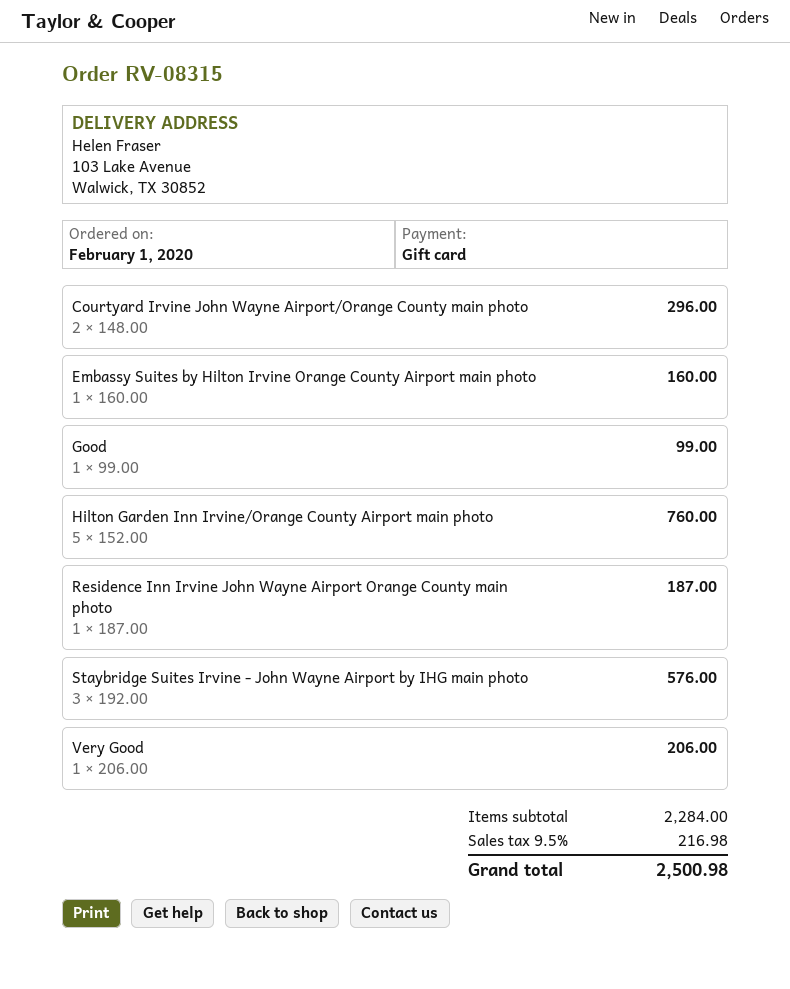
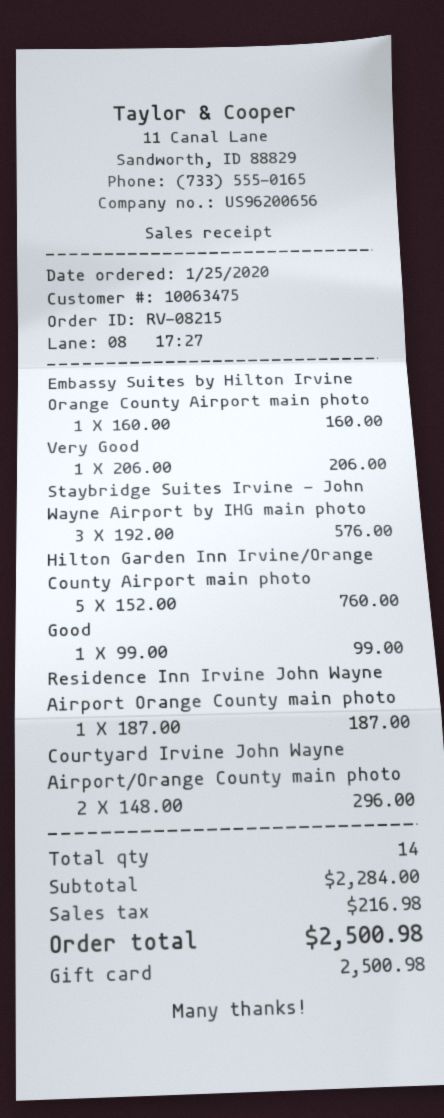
order number: RV-08315 -> RV-08215
order date: 2020-02-01 -> 2020-01-25

